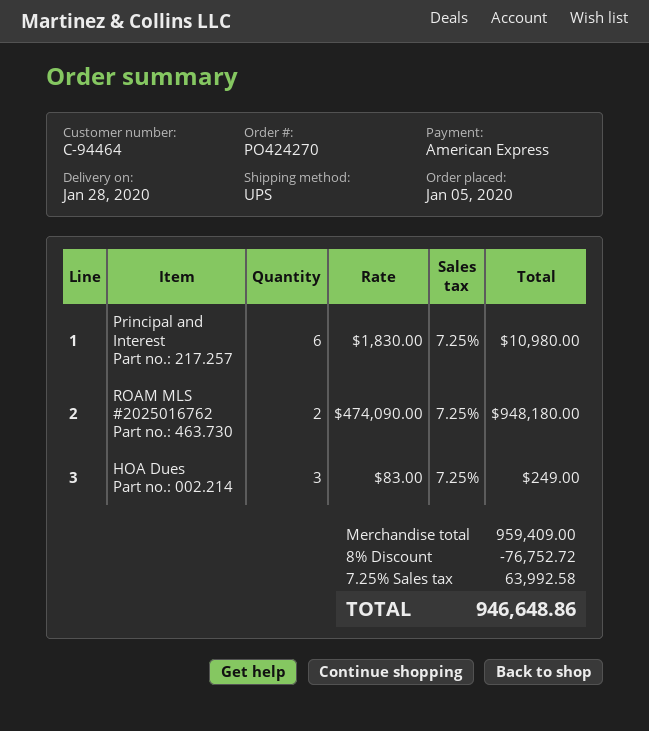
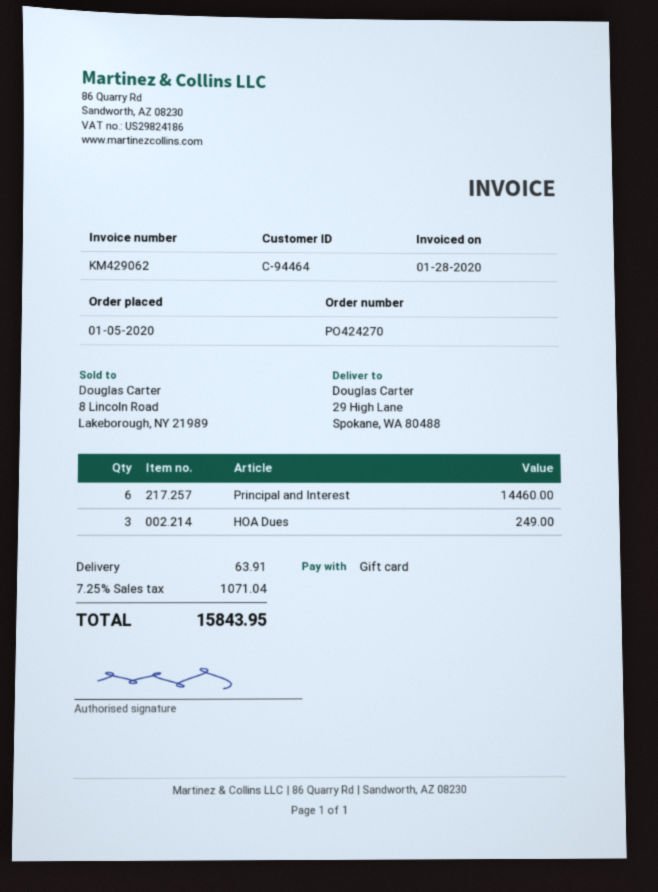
payment method: American Express -> gift card
Principal and Interest: 6 for 10980.00 -> 6 for 14460.00
ROAM MLS #2025016762: 2 for 948180.00 -> none
discount: 8% = 76752.72 -> none
shipping: none -> 63.91
tax: 7.25% = 63992.58 -> 7.25% = 1071.04
total: 946648.86 -> 15843.95

